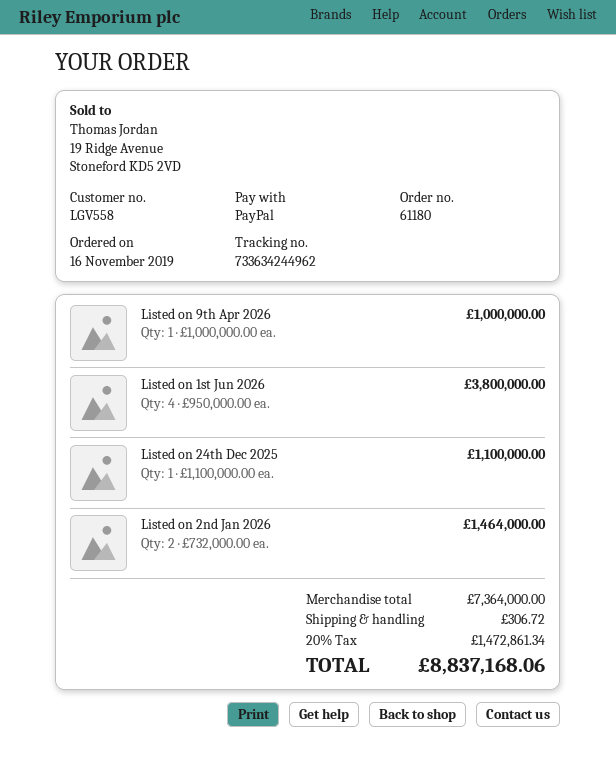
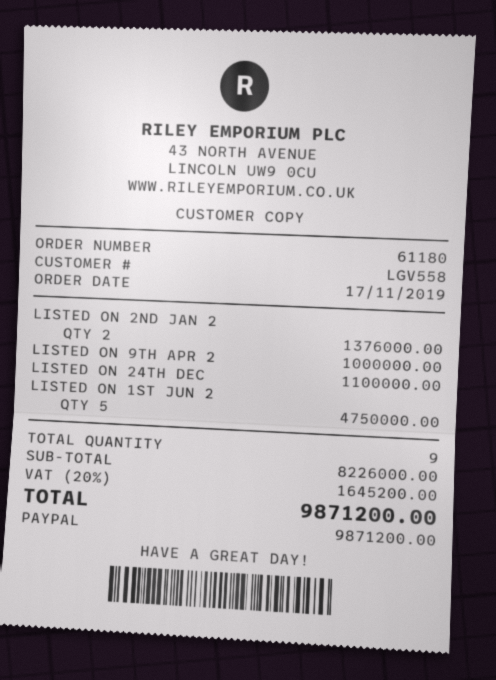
order date: 2019-11-16 -> 2019-11-17
Listed on 1st Jun 2026: 4 for 3800000.00 -> 5 for 4750000.00
Listed on 2nd Jan 2026: 2 for 1464000.00 -> 2 for 1376000.00
subtotal: 7364000.00 -> 8226000.00
shipping: 306.72 -> none
tax: 20% = 1472861.34 -> 20% = 1645200.00
total: 8837168.06 -> 9871200.00

